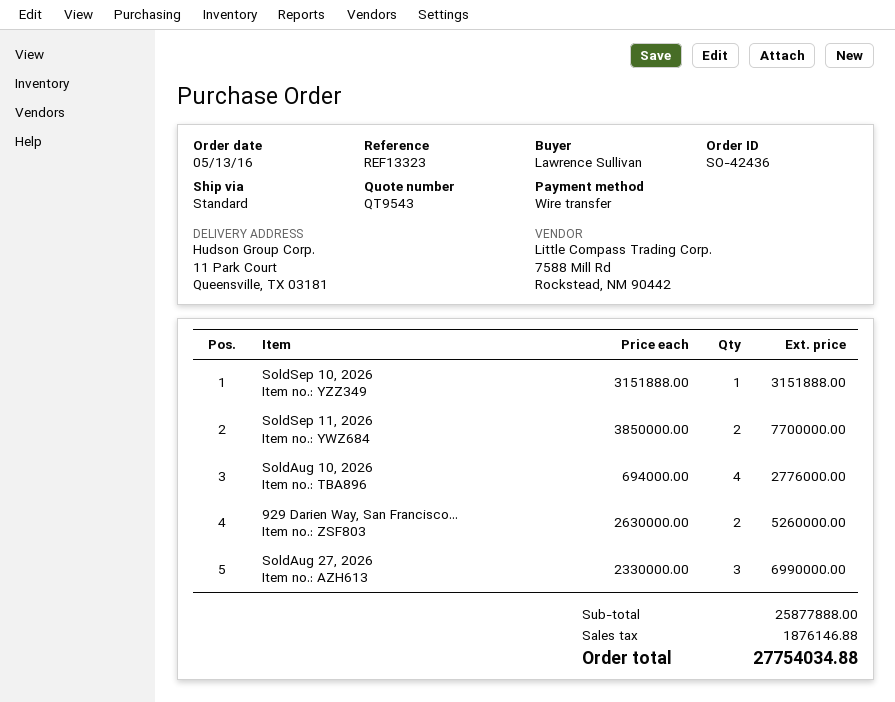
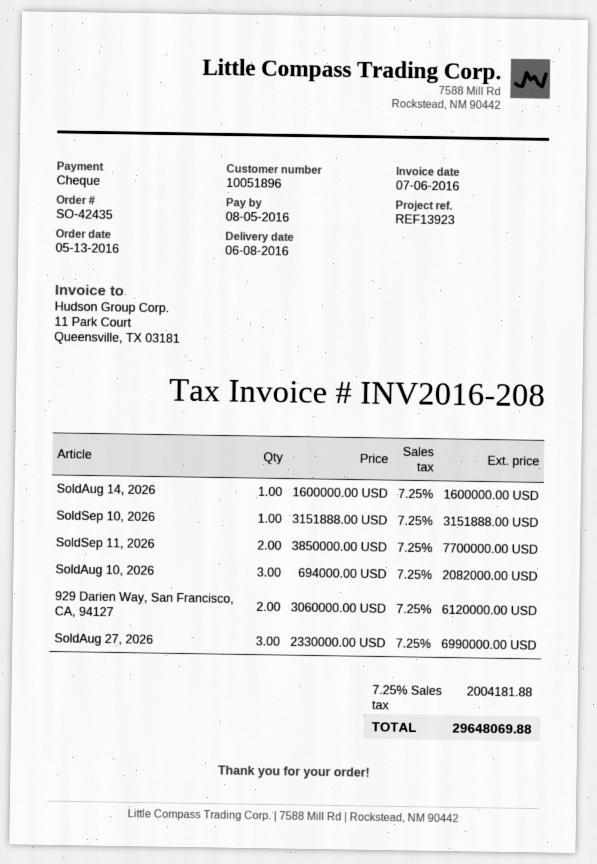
order number: SO-42436 -> SO-42435
reference: REF13323 -> REF13923
payment method: bank transfer -> cheque
SoldAug 10, 2026: 4 x 694000.00 = 2776000.00 -> 3 x 694000.00 = 2082000.00
929 Darien Way, San Francisco...: 2 x 2630000.00 = 5260000.00 -> 2 x 3060000.00 = 6120000.00
SoldAug 14, 2026: none -> 1 x 1600000.00 = 1600000.00
tax: 1876146.88 -> 2004181.88
total: 27754034.88 -> 29648069.88

